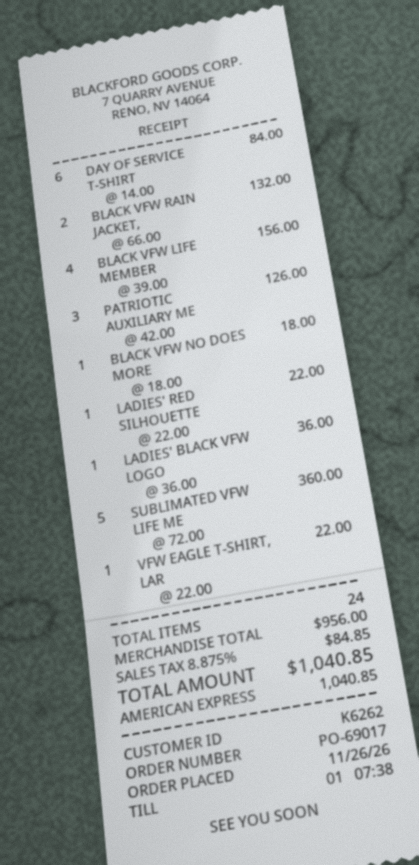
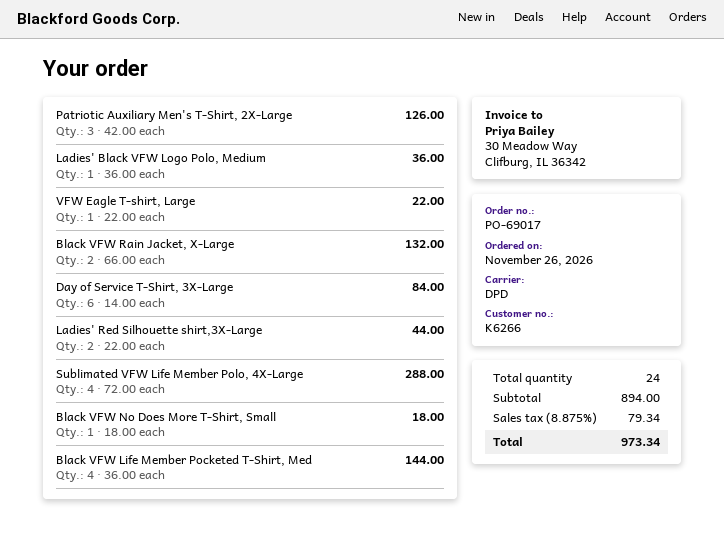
customer number: K6262 -> K6266
BLACK VFW LIFE MEMBER: 4 x 39.00 = 156.00 -> 4 x 36.00 = 144.00
LADIES' RED SILHOUETTE: 1 x 22.00 = 22.00 -> 2 x 22.00 = 44.00
SUBLIMATED VFW LIFE ME: 5 x 72.00 = 360.00 -> 4 x 72.00 = 288.00
subtotal: 956.00 -> 894.00
tax: 8.875% = 84.85 -> 8.875% = 79.34
total: 1040.85 -> 973.34

